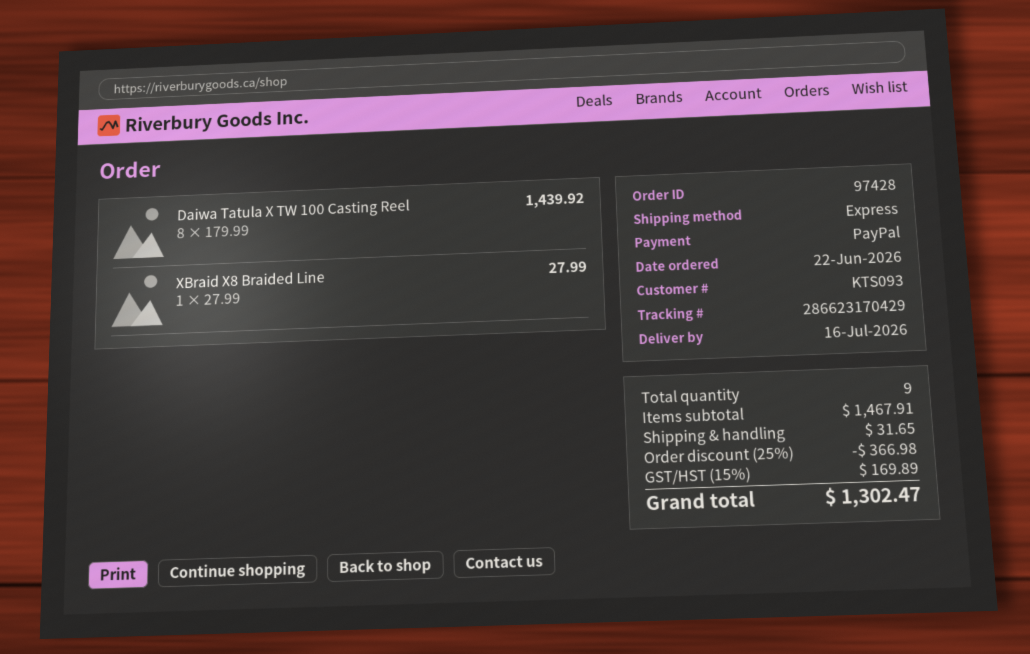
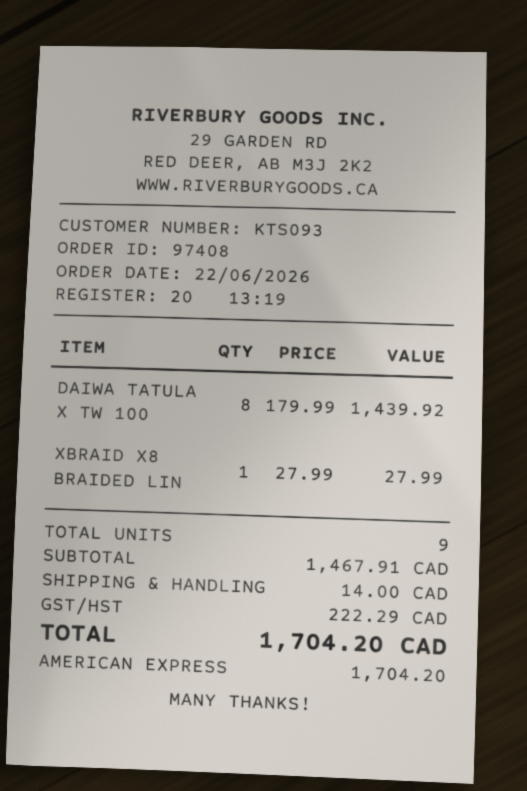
order number: 97428 -> 97408
payment method: PayPal -> American Express
discount: 25% = 366.98 -> none
shipping: 31.65 -> 14.00
tax: 169.89 -> 222.29
total: 1302.47 -> 1704.20

